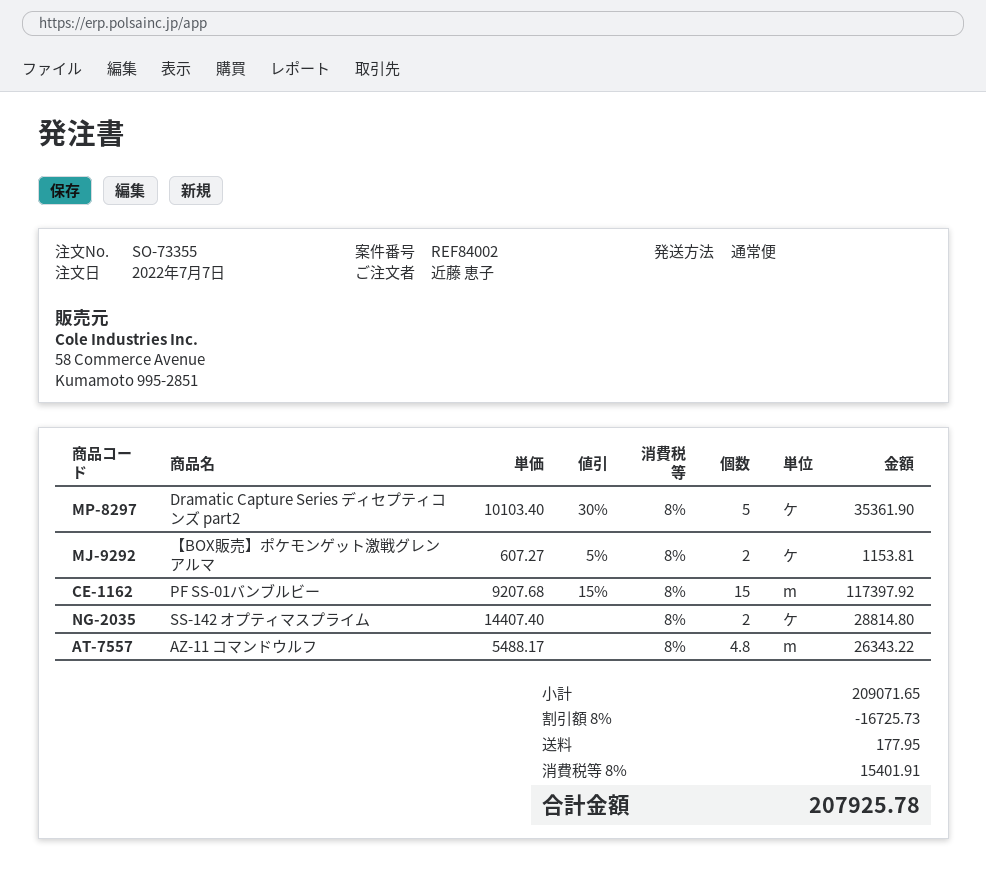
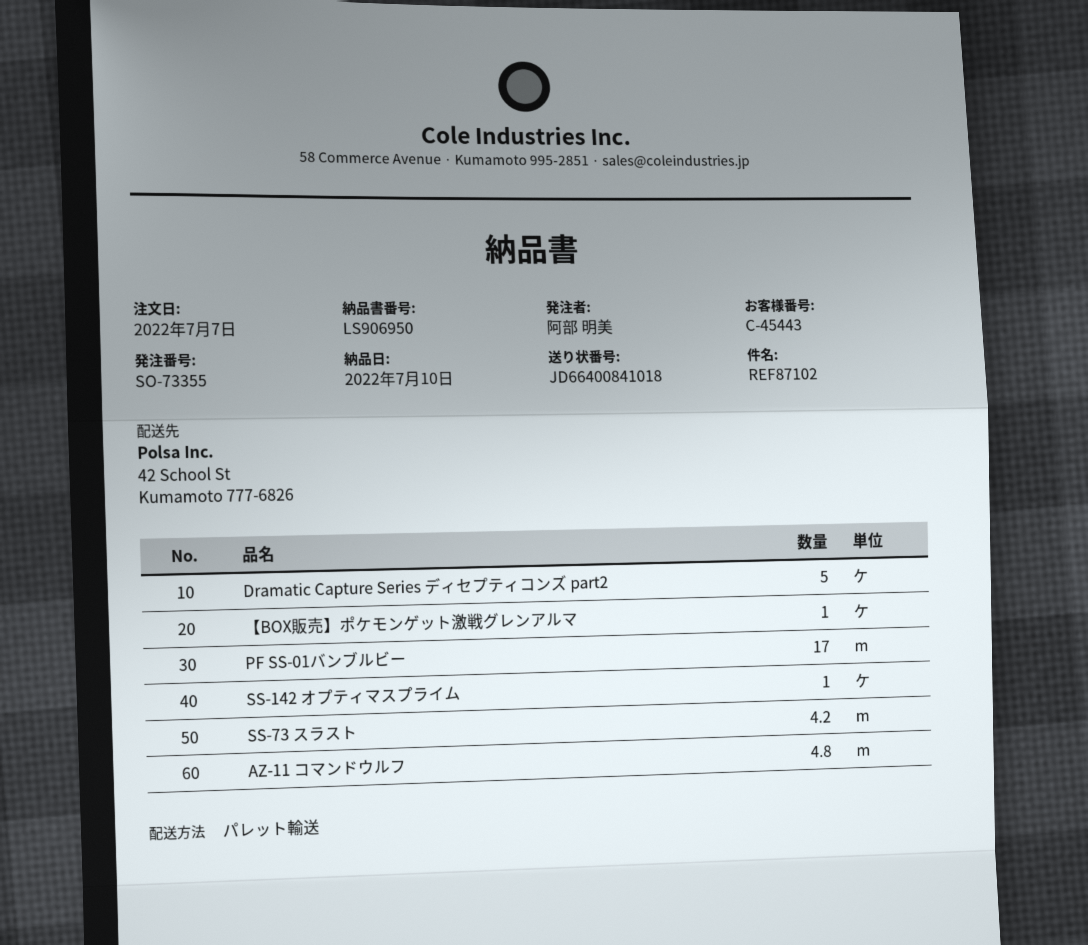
reference: REF84002 -> REF87102
ordered by: 近藤 恵子 -> 阿部 明美
shipping method: standard -> pallet freight
【BOX販売】ポケモンゲット激戦グレンアルマ: 2 -> 1
PF SS-01バンブルビー: 15 -> 17
SS-142 オプティマスプライム: 2 -> 1
SS-73 スラスト: none -> 4.2

